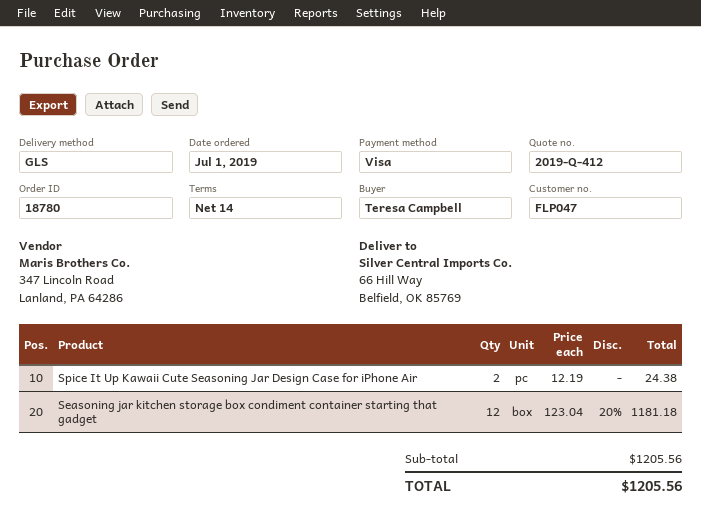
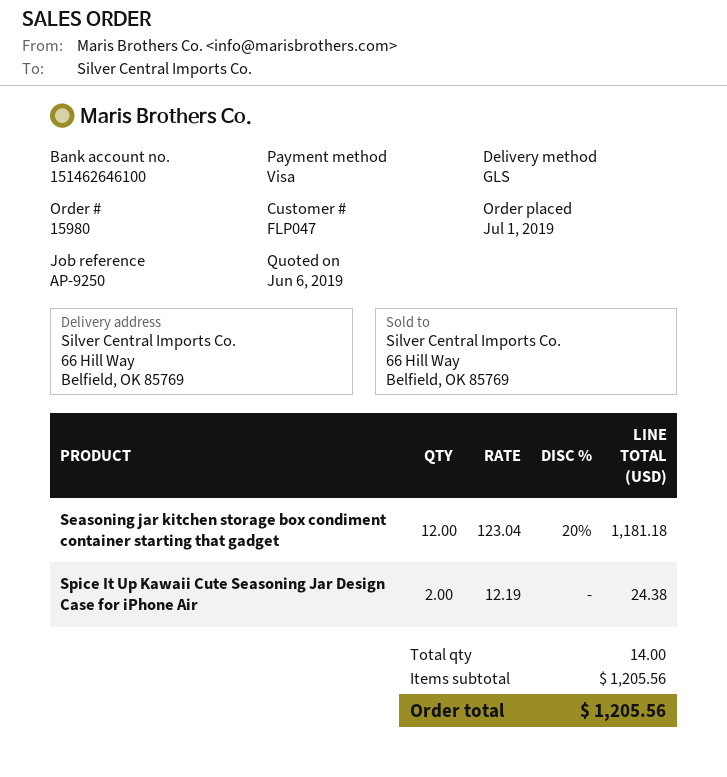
order number: 18780 -> 15980

